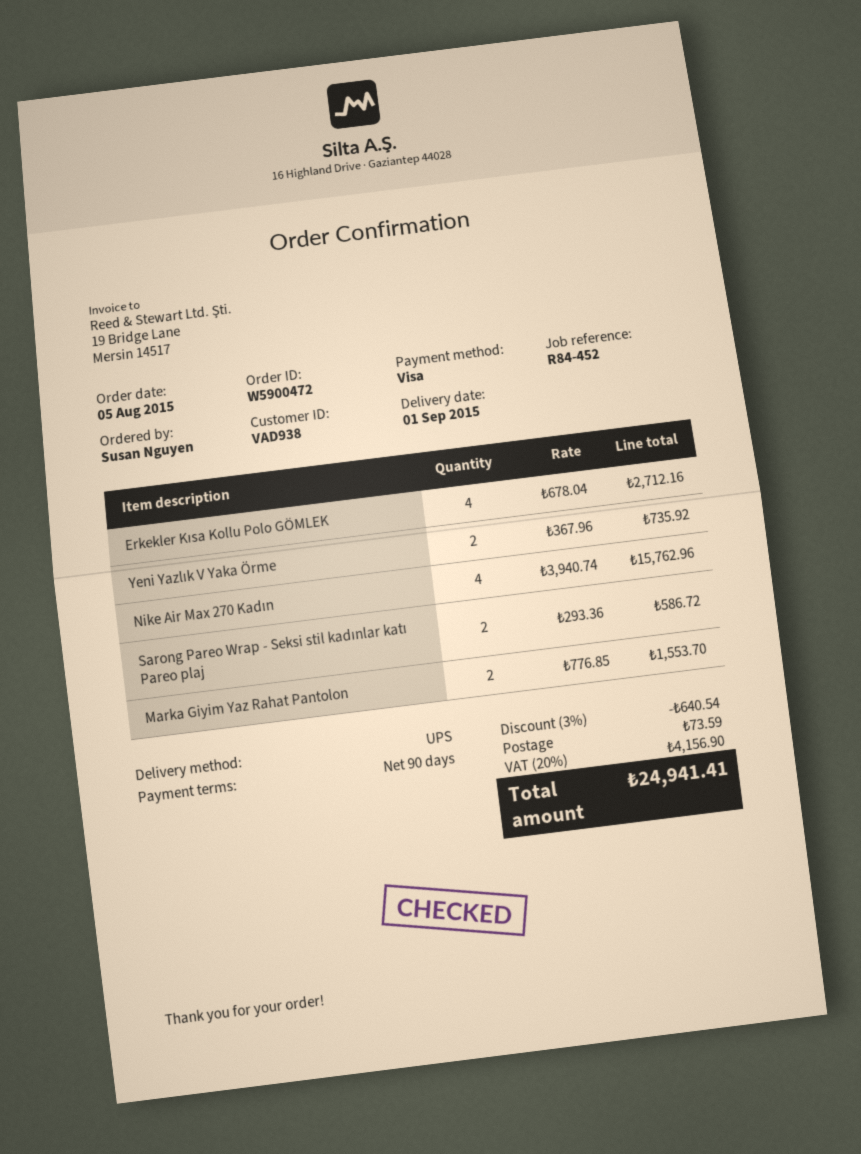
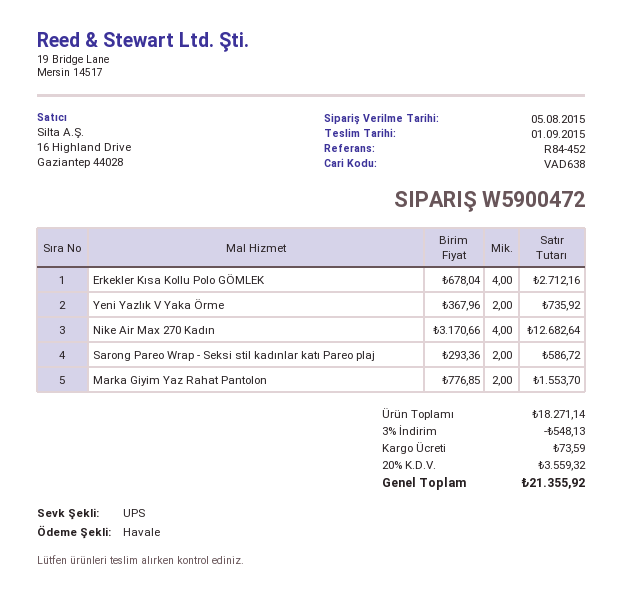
customer number: VAD938 -> VAD638
payment method: Visa -> bank transfer
Nike Air Max 270 Kadın: 4 x 3940.74 = 15762.96 -> 4 x 3170.66 = 12682.64
discount: 3% = 640.54 -> 3% = 548.13
tax: 20% = 4156.90 -> 20% = 3559.32
total: 24941.41 -> 21355.92

